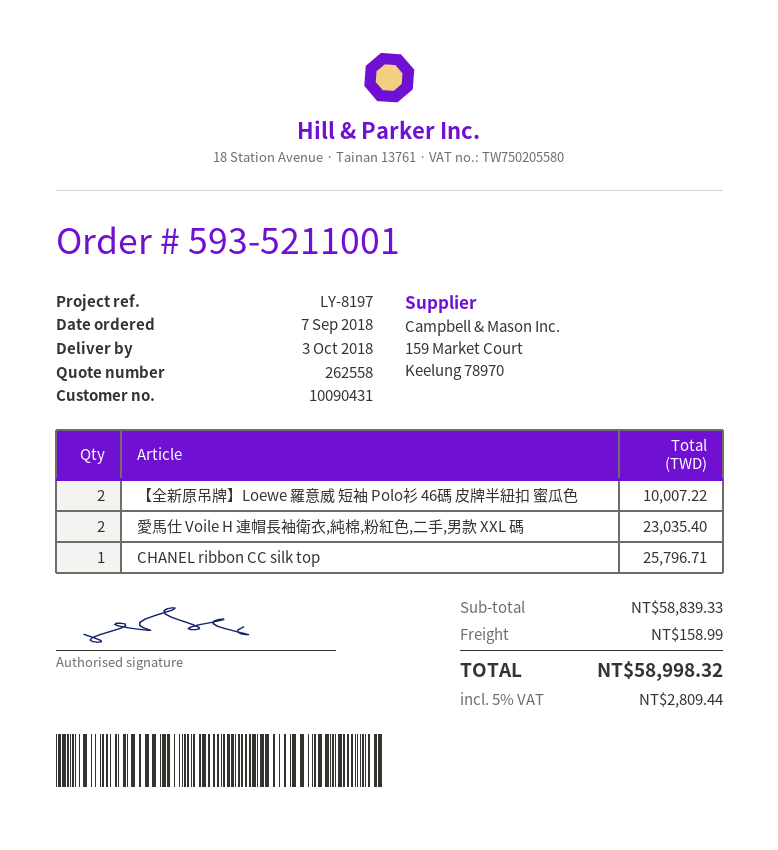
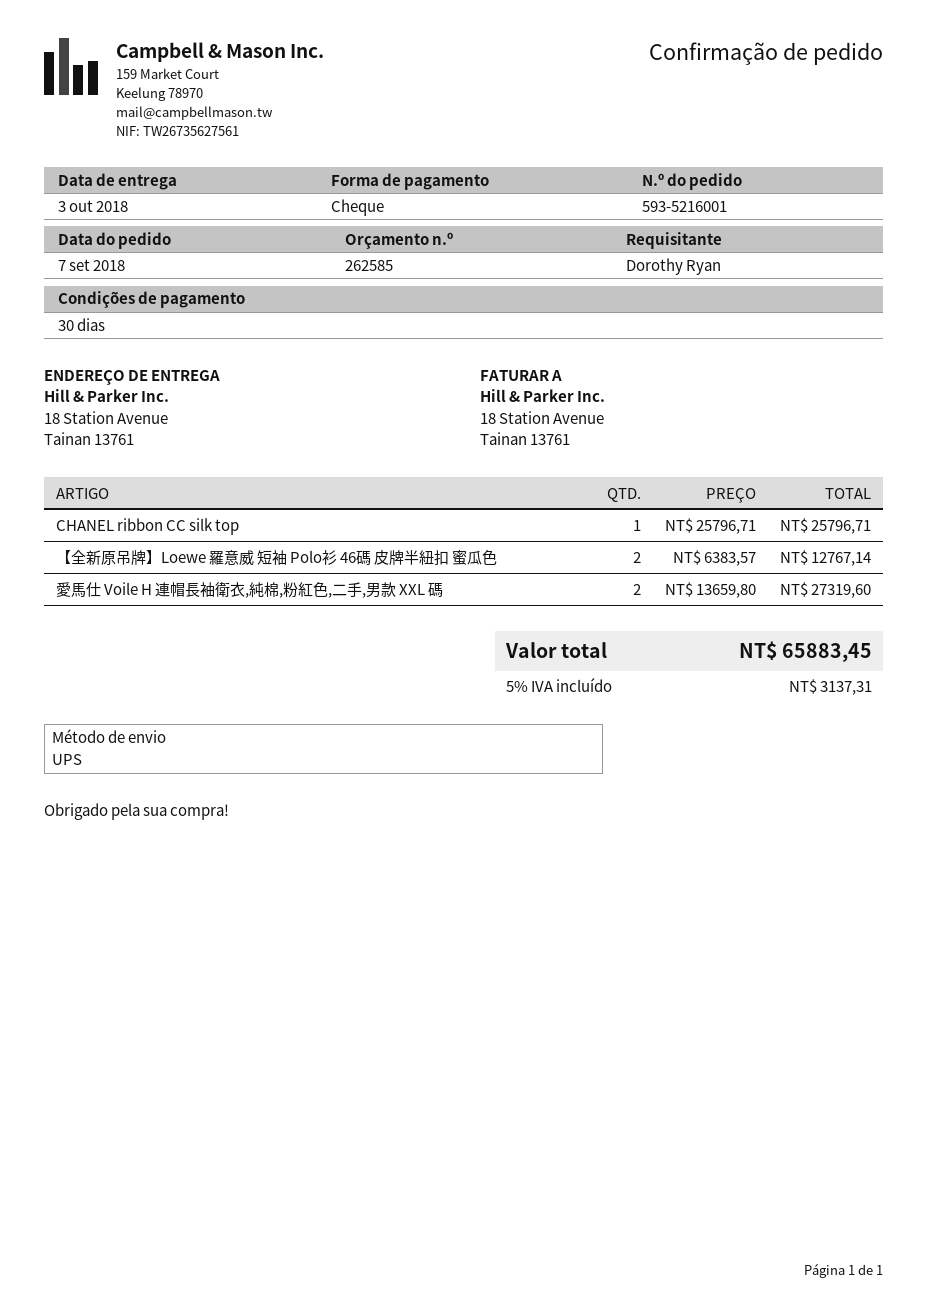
quote number: 262558 -> 262585
order number: 593-5211001 -> 593-5216001
【全新原吊牌】Loewe 羅意威 短袖 Polo衫 46碼 皮牌半紐扣 蜜瓜色: 2 for 10007.22 -> 2 for 12767.14
愛馬仕 Voile H 連帽長袖衛衣,純棉,粉紅色,二手,男款 XXL 碼: 2 for 23035.40 -> 2 for 27319.60
shipping: 158.99 -> none
tax: 5% = 2809.44 -> 5% = 3137.31
total: 58998.32 -> 65883.45

